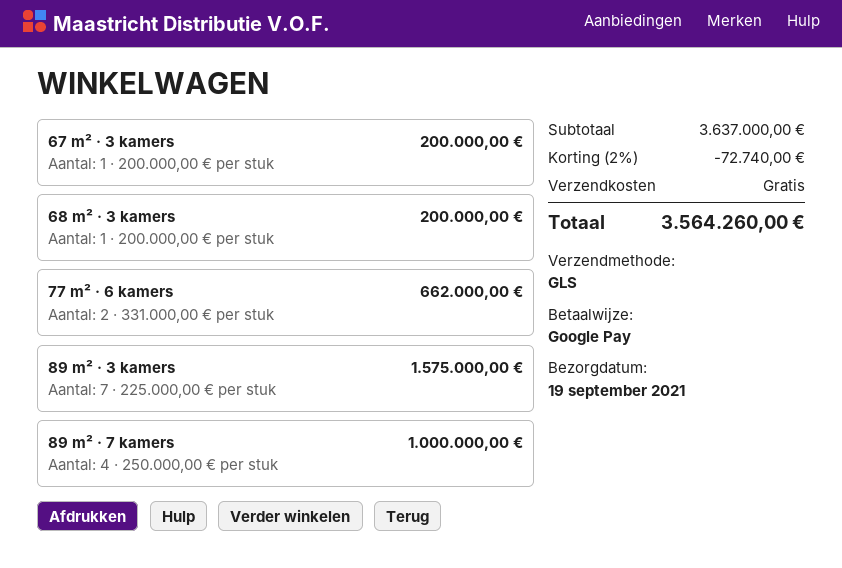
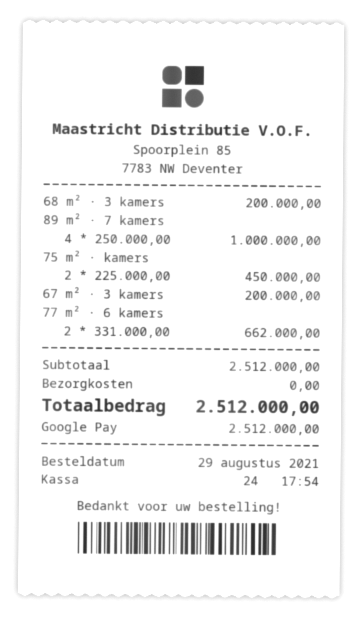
89 m² · 3 kamers: 7 x 225000.00 = 1575000.00 -> none
75 m² · kamers: none -> 2 x 225000.00 = 450000.00
subtotal: 3637000.00 -> 2512000.00
discount: 2% = 72740.00 -> none
total: 3564260.00 -> 2512000.00

